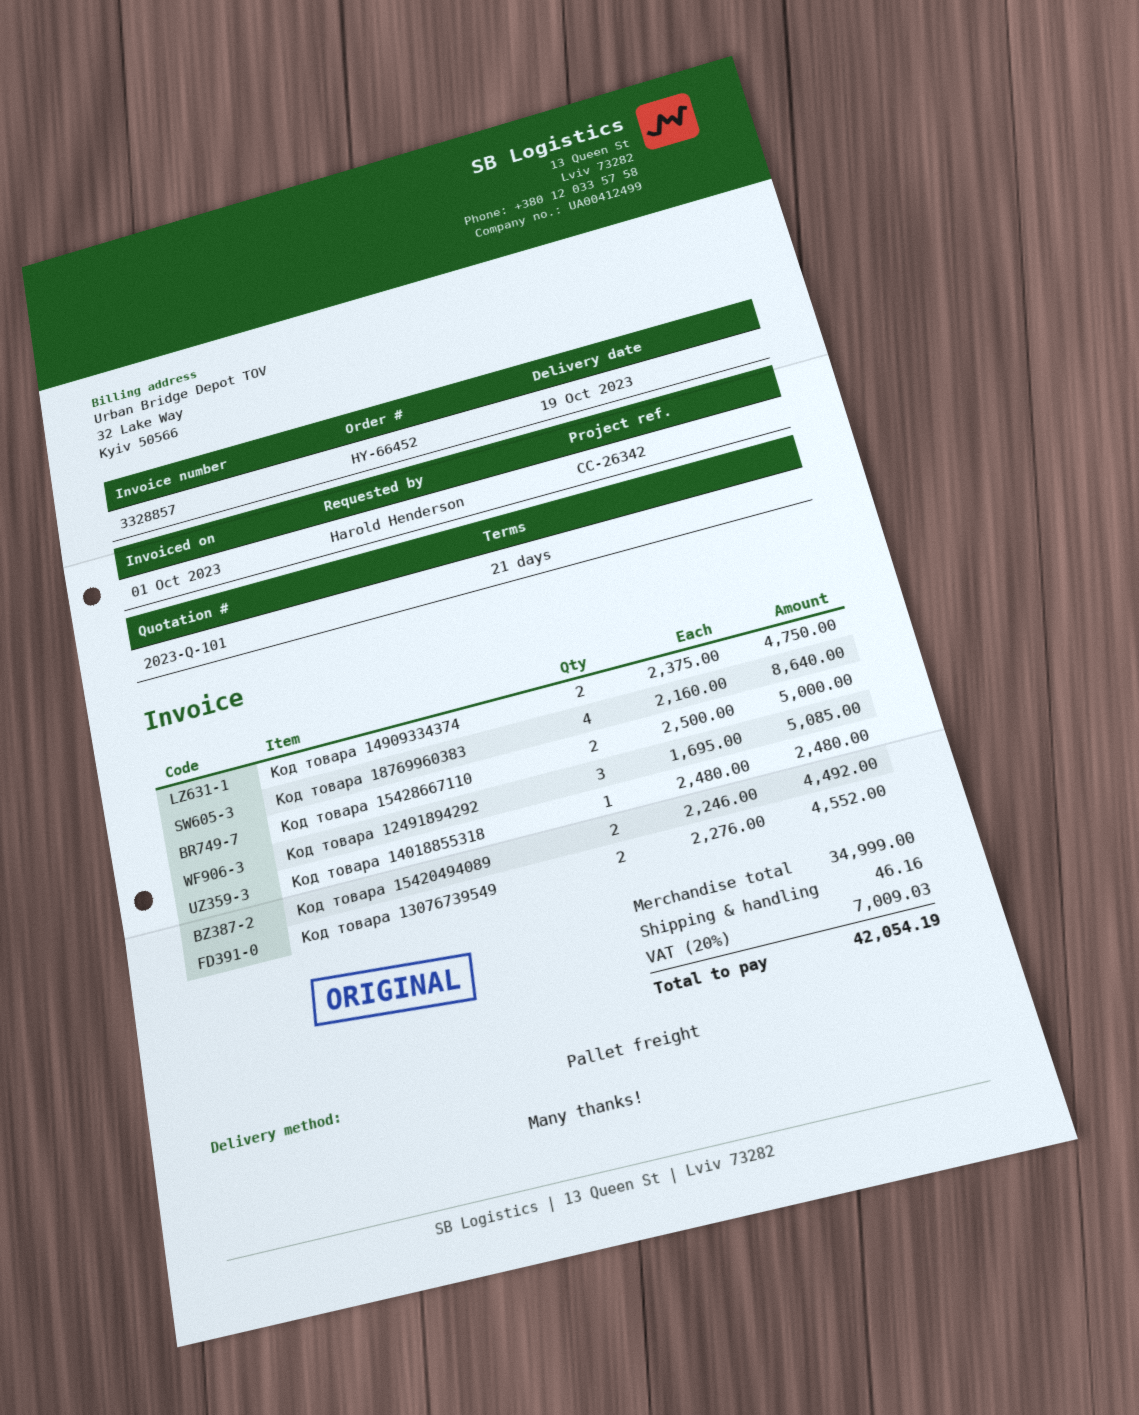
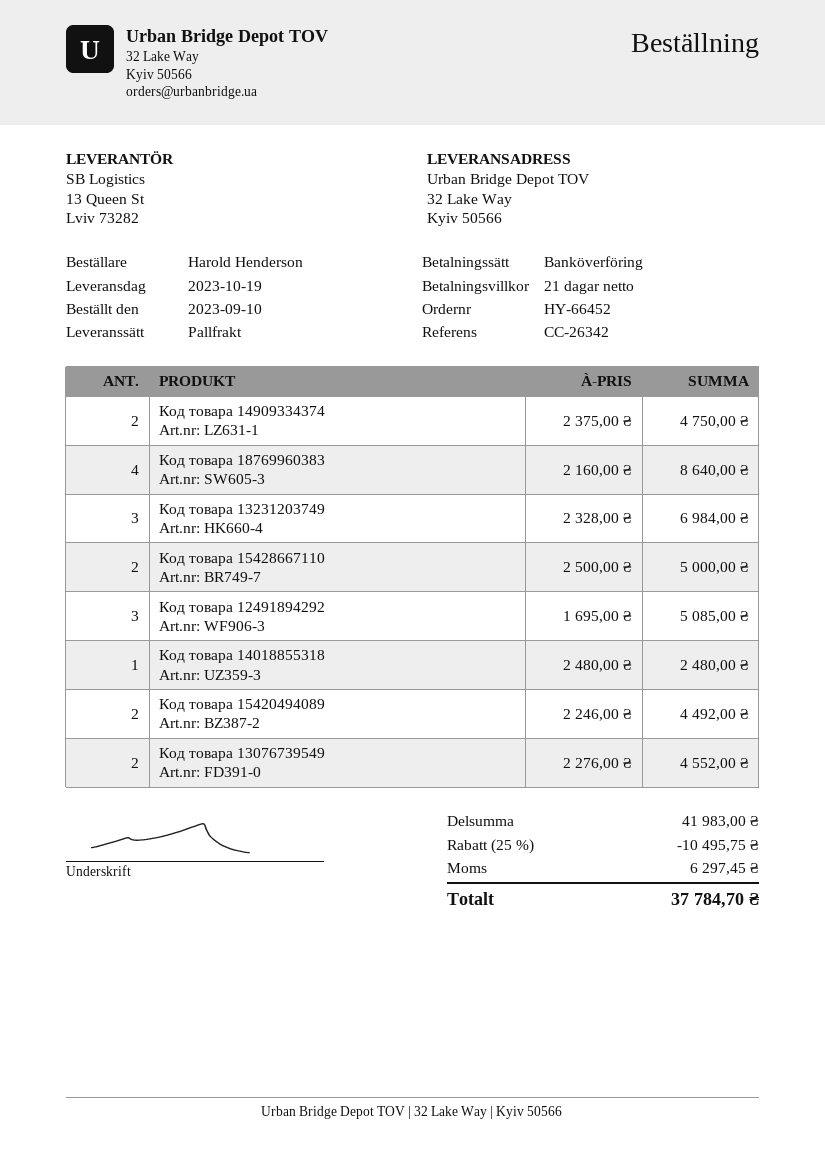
Код товара 13231203749: none -> 3 x 2328.00 = 6984.00
subtotal: 34999.00 -> 41983.00
discount: none -> 25% = 10495.75
shipping: 46.16 -> none
tax: 7009.03 -> 6297.45
total: 42054.19 -> 37784.70

